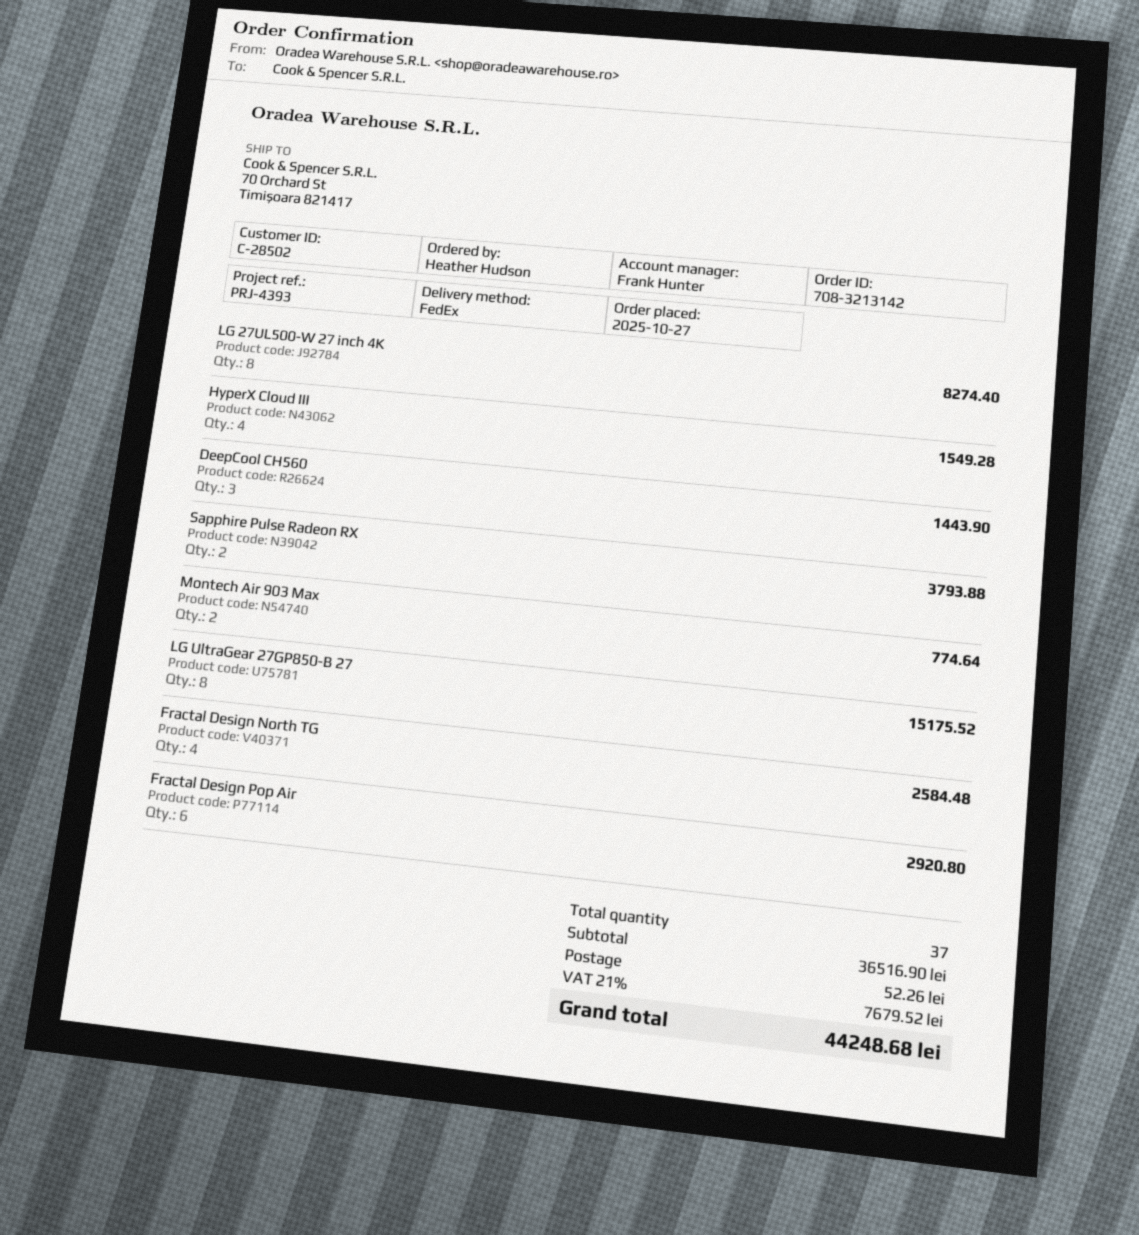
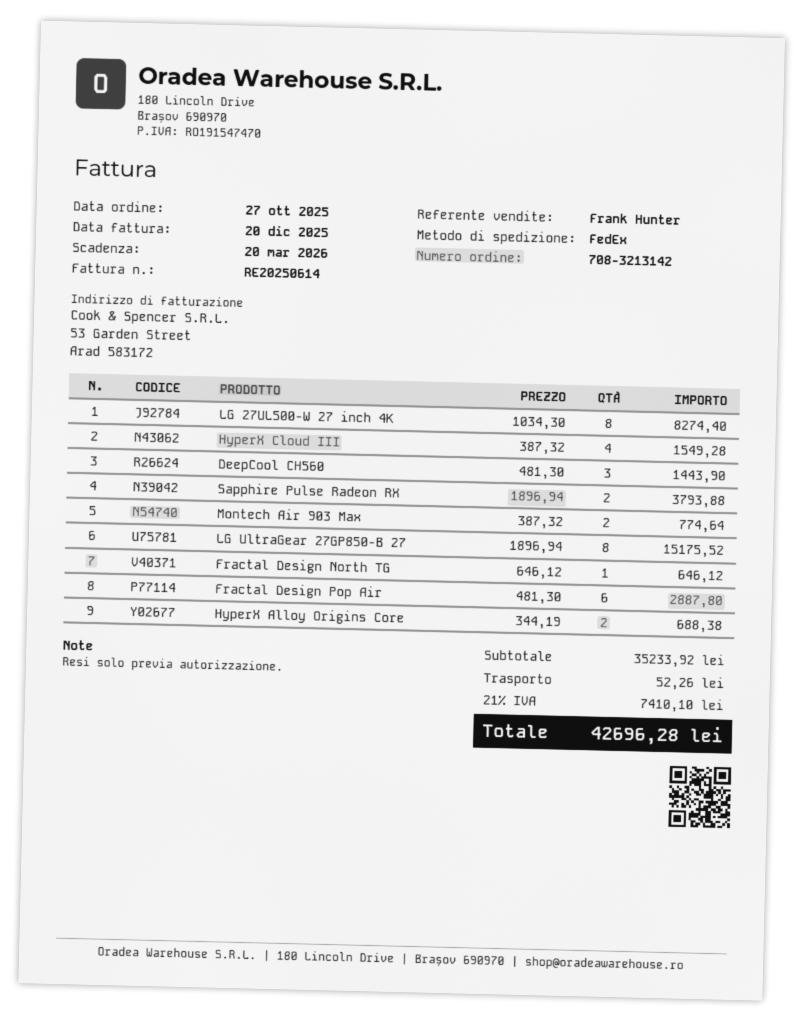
Fractal Design North TG: 4 for 2584.48 -> 1 for 646.12
Fractal Design Pop Air: 6 for 2920.80 -> 6 for 2887.80
HyperX Alloy Origins Core: none -> 2 for 688.38
subtotal: 36516.90 -> 35233.92
tax: 21% = 7679.52 -> 21% = 7410.10
total: 44248.68 -> 42696.28

